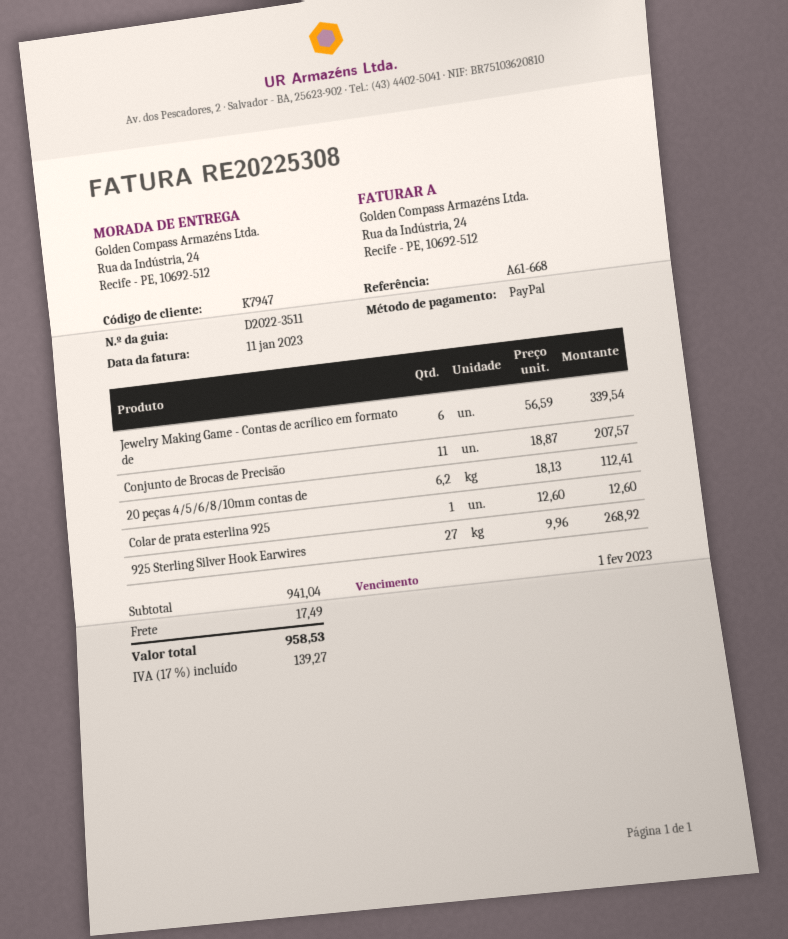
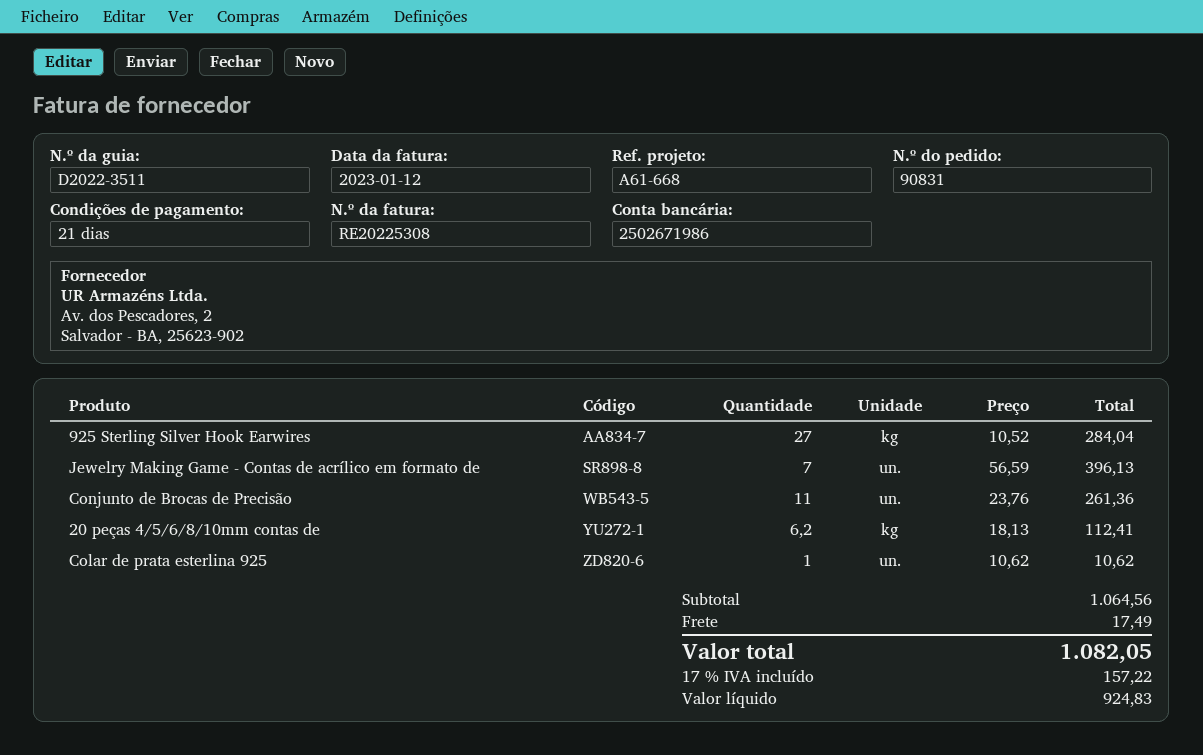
invoice date: 2023-01-11 -> 2023-01-12
Jewelry Making Game - Contas de acrílico em formato de: 6 x 56.59 = 339.54 -> 7 x 56.59 = 396.13
Conjunto de Brocas de Precisão: 11 x 18.87 = 207.57 -> 11 x 23.76 = 261.36
Colar de prata esterlina 925: 1 x 12.60 = 12.60 -> 1 x 10.62 = 10.62
925 Sterling Silver Hook Earwires: 27 x 9.96 = 268.92 -> 27 x 10.52 = 284.04
subtotal: 941.04 -> 1064.56
tax: 17% = 139.27 -> 17% = 157.22
total: 958.53 -> 1082.05

